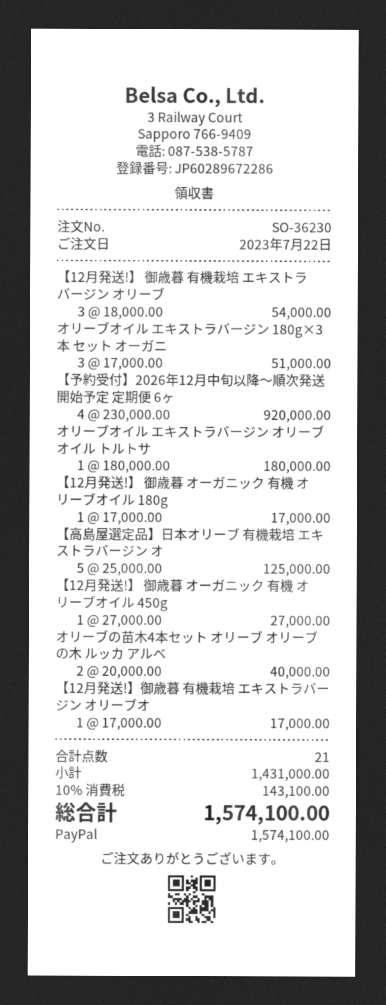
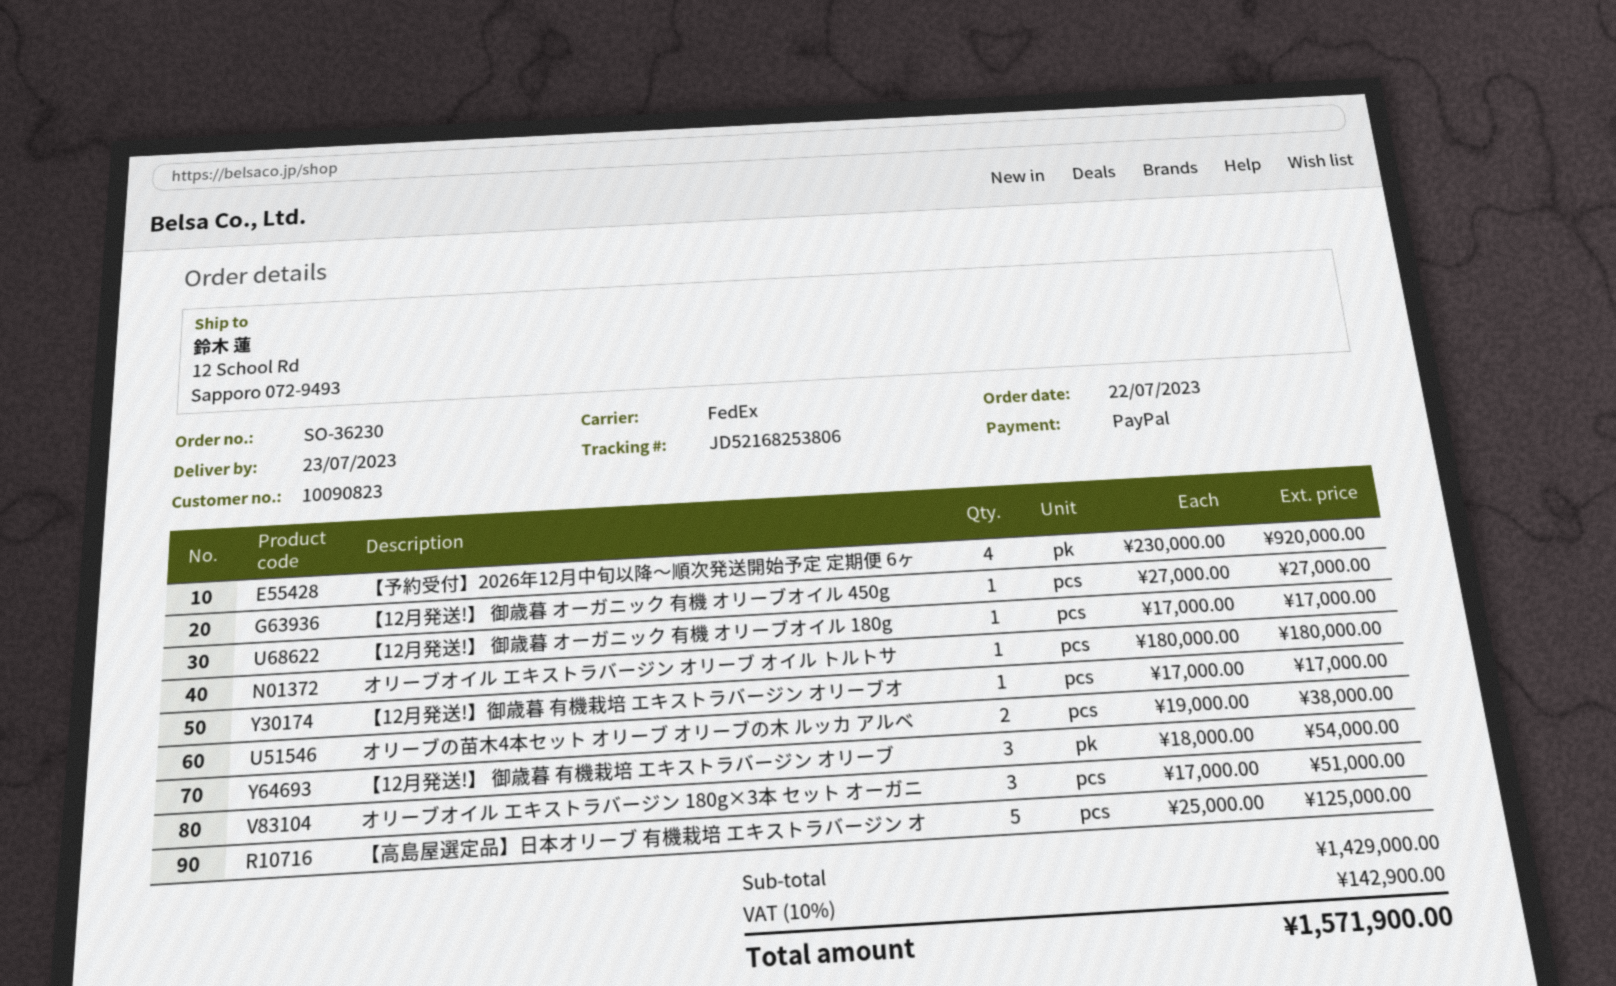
オリーブの苗木4本セット オリーブ オリーブの木 ルッカ アルベ: 2 x 20000.00 = 40000.00 -> 2 x 19000.00 = 38000.00
subtotal: 1431000.00 -> 1429000.00
tax: 10% = 143100.00 -> 10% = 142900.00
total: 1574100.00 -> 1571900.00

